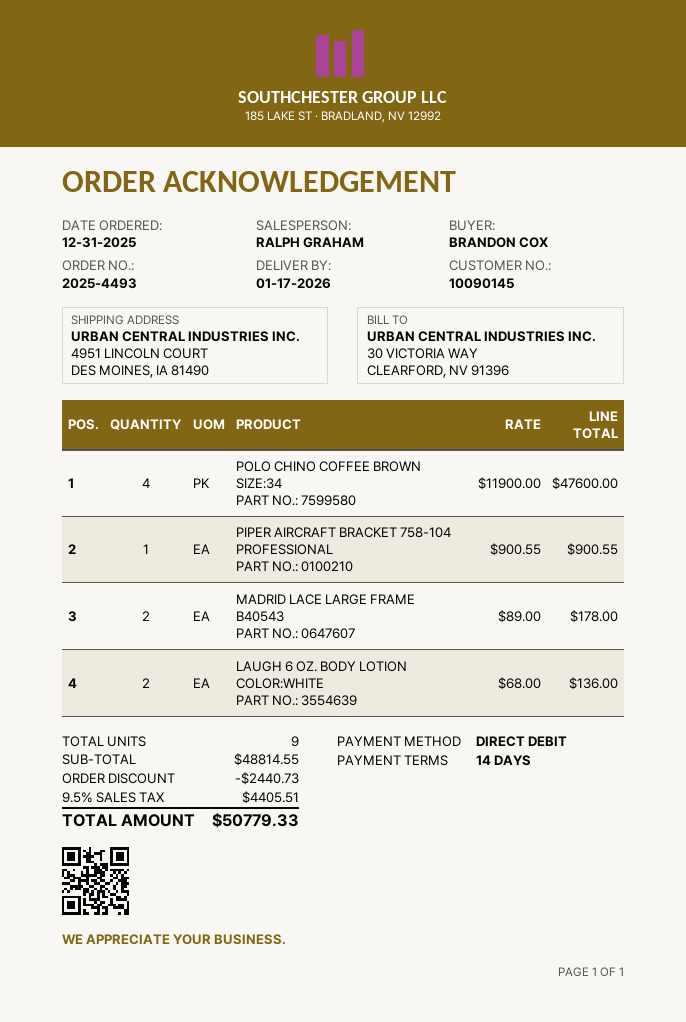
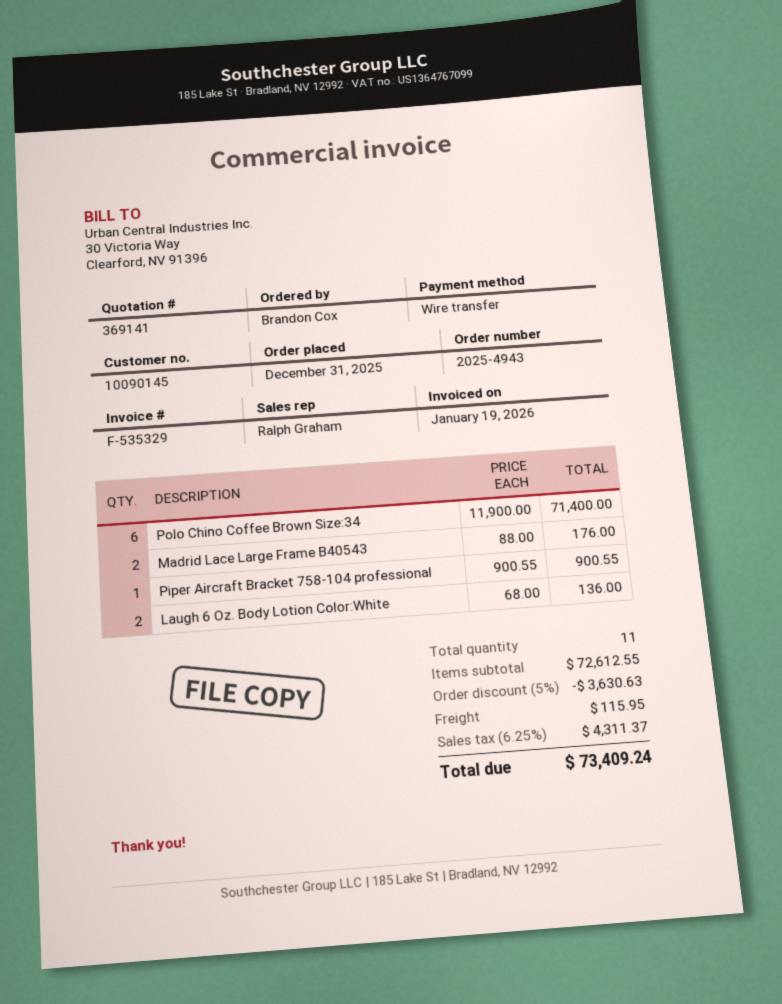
order number: 2025-4493 -> 2025-4943
payment method: direct debit -> bank transfer
POLO CHINO COFFEE BROWN SIZE:34: 4 x 11900.00 = 47600.00 -> 6 x 11900.00 = 71400.00
MADRID LACE LARGE FRAME B40543: 2 x 89.00 = 178.00 -> 2 x 88.00 = 176.00
total quantity: 9 -> 11
subtotal: 48814.55 -> 72612.55
discount: 2440.73 -> 3630.63
shipping: none -> 115.95
tax: 9.5% = 4405.51 -> 6.25% = 4311.37
total: 50779.33 -> 73409.24

